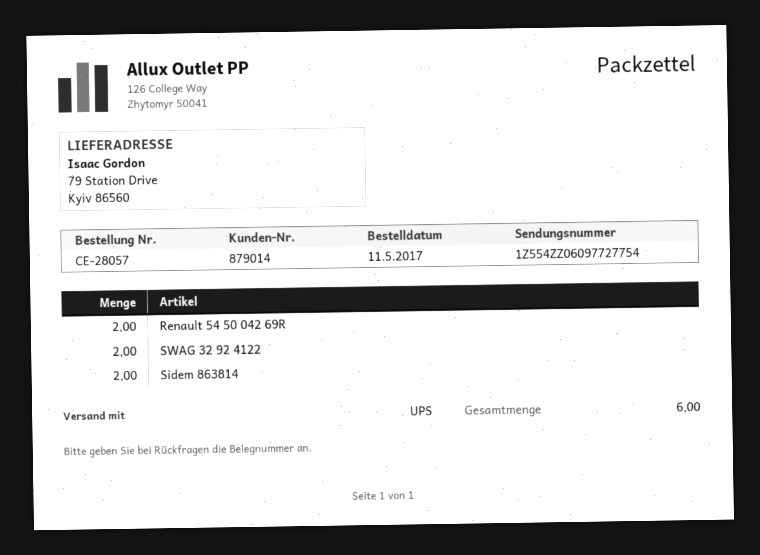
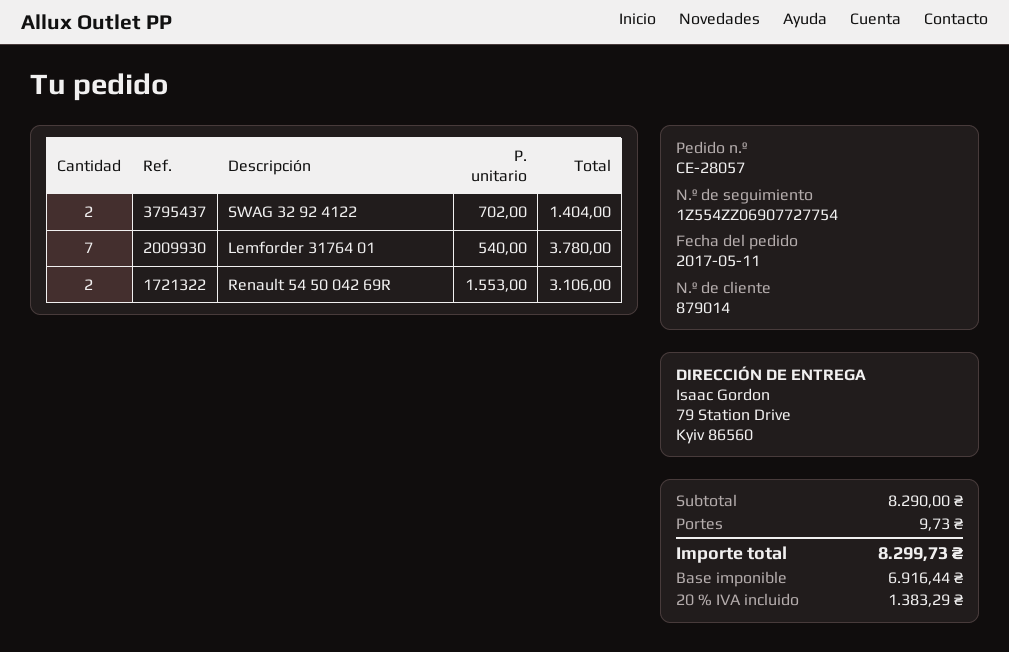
tracking number: 1Z554ZZ06097727754 -> 1Z554ZZ06907727754
Sidem 863814: 2 -> none
Lemforder 31764 01: none -> 7

